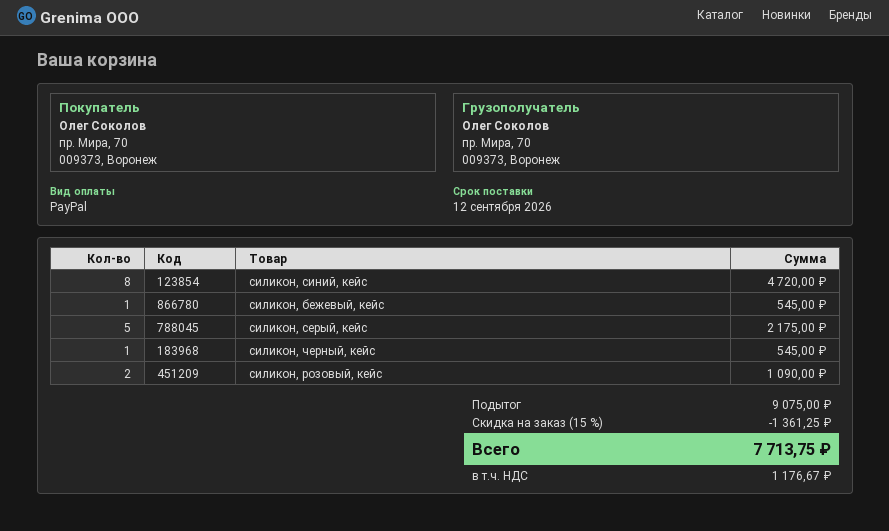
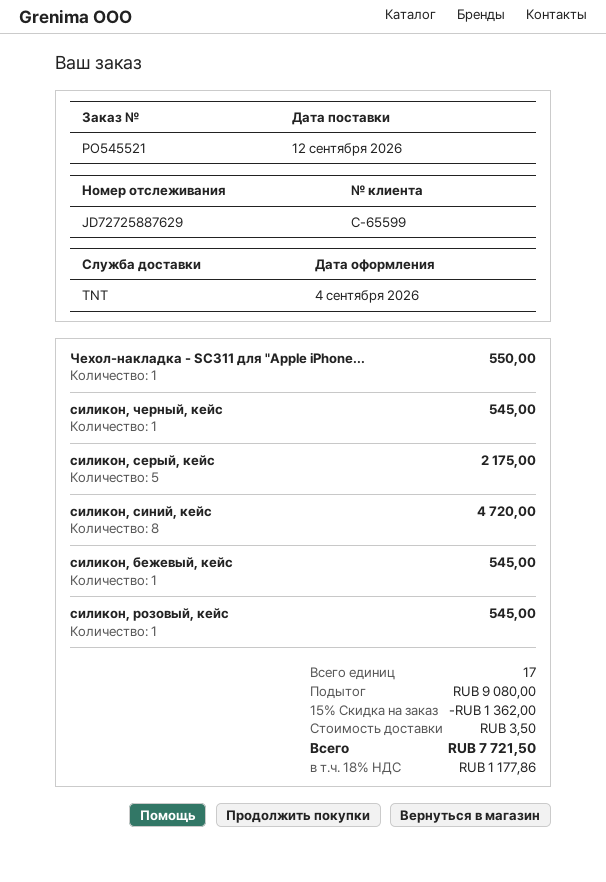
силикон, розовый, кейс: 2 for 1090.00 -> 1 for 545.00
Чехол-накладка - SC311 для "Apple iPhone...: none -> 1 for 550.00
subtotal: 9075.00 -> 9080.00
discount: 15% = 1361.25 -> 15% = 1362.00
shipping: none -> 3.50
tax: 1176.67 -> 1177.86
total: 7713.75 -> 7721.50

